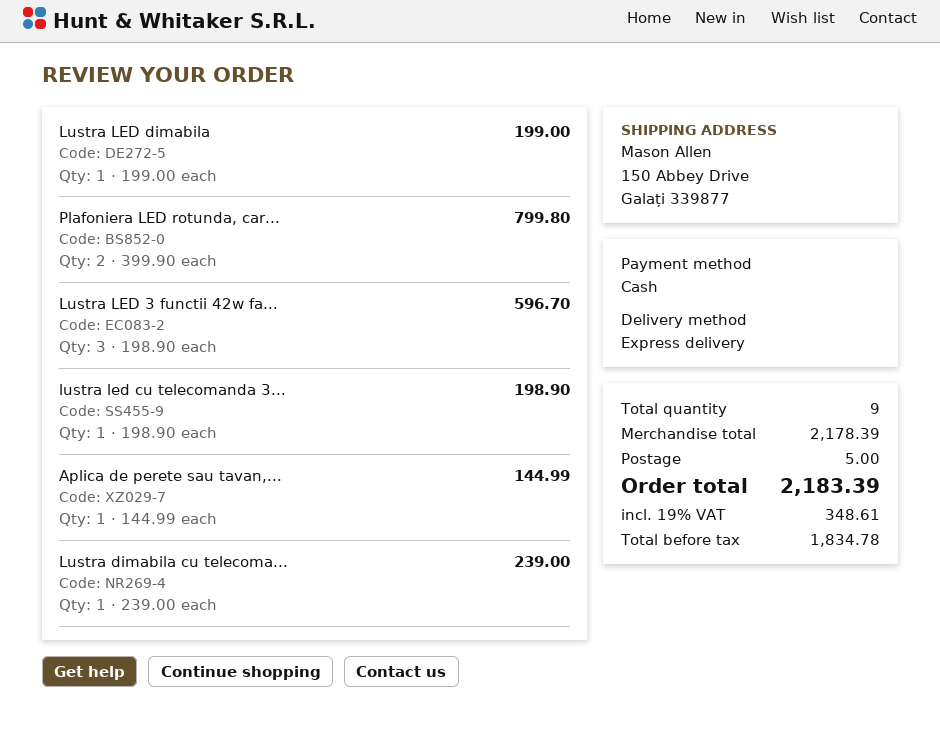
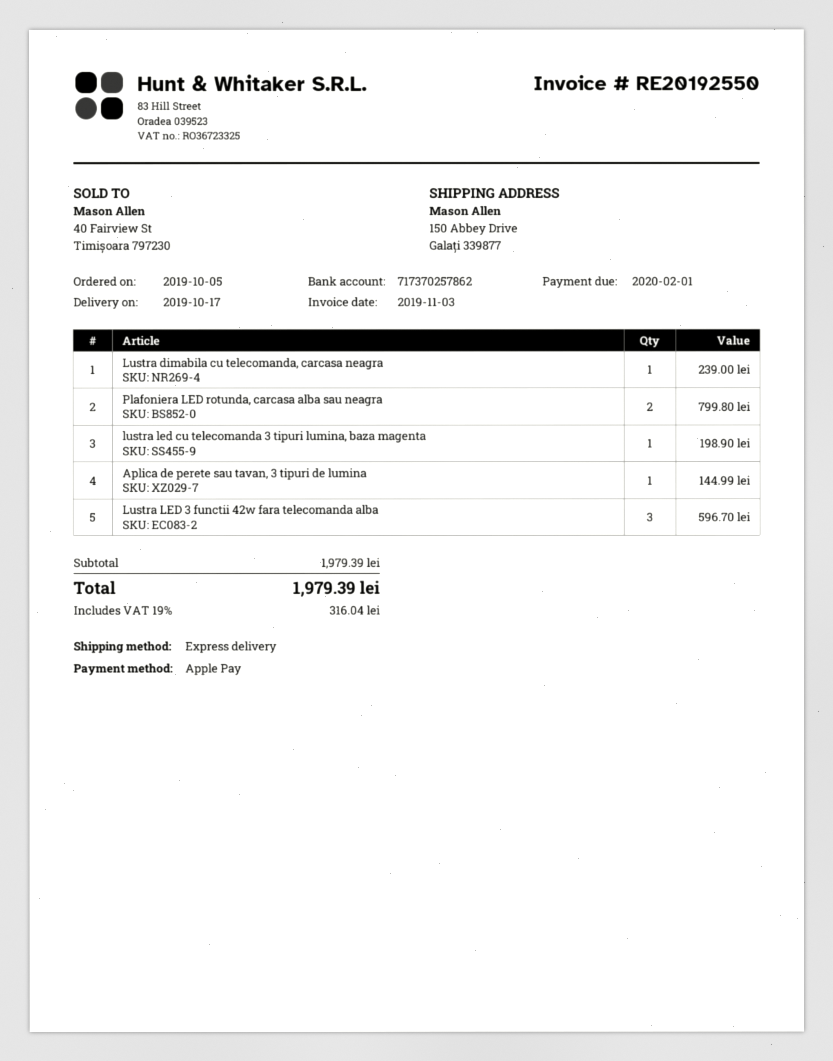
payment method: cash -> Apple Pay
Lustra LED dimabila: 1 for 199.00 -> none
subtotal: 2178.39 -> 1979.39
shipping: 5.00 -> none
tax: 19% = 348.61 -> 19% = 316.04
total: 2183.39 -> 1979.39

